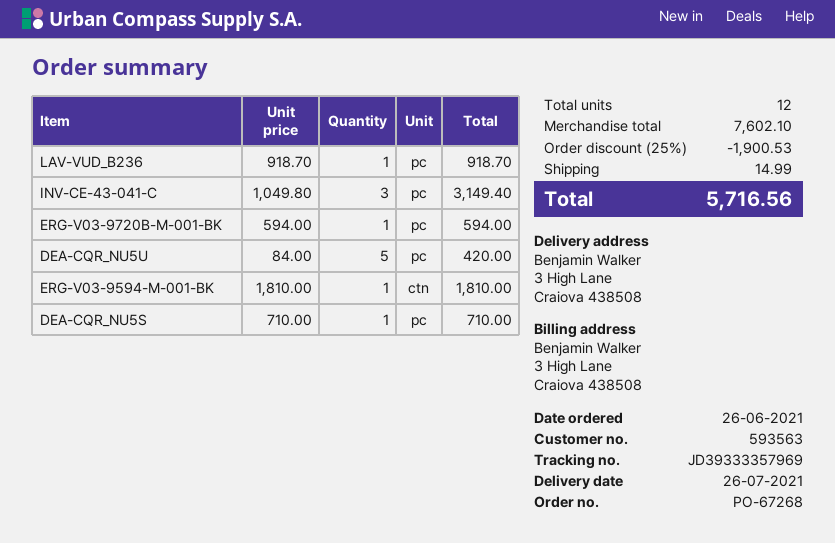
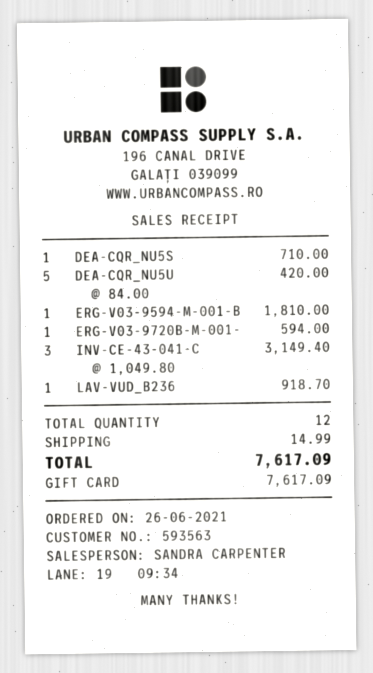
discount: 25% = 1900.53 -> none
total: 5716.56 -> 7617.09

